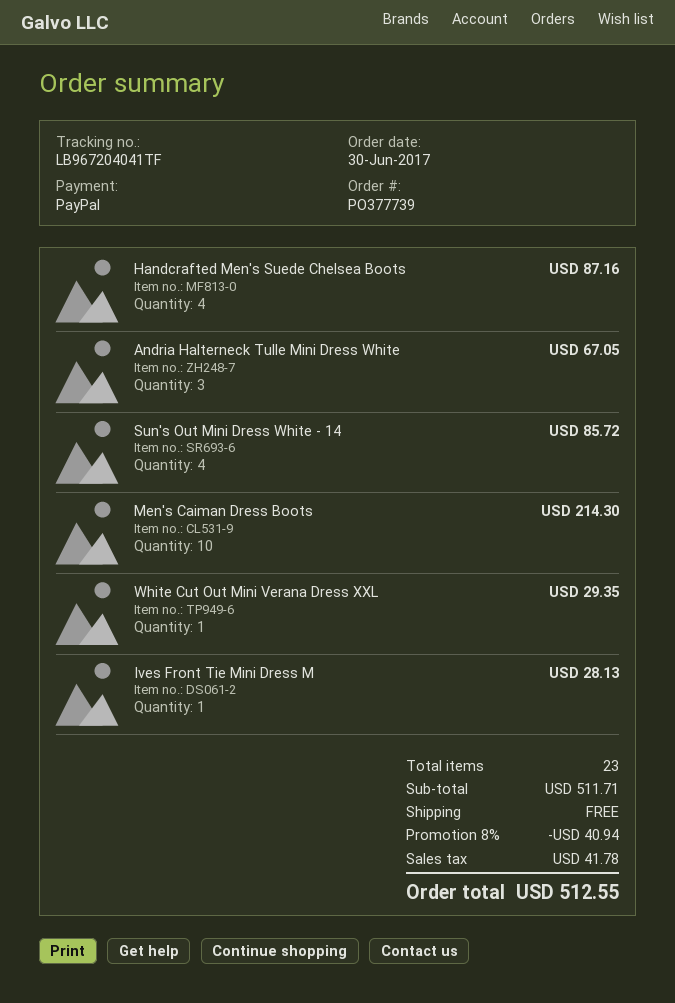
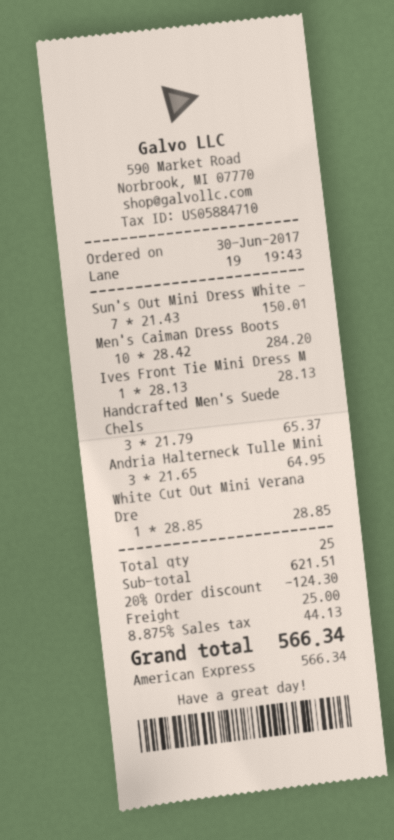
payment method: PayPal -> American Express
Handcrafted Men's Suede Chelsea Boots: 4 for 87.16 -> 3 for 65.37
Andria Halterneck Tulle Mini Dress White: 3 for 67.05 -> 3 for 64.95
Sun's Out Mini Dress White - 14: 4 for 85.72 -> 7 for 150.01
Men's Caiman Dress Boots: 10 for 214.30 -> 10 for 284.20
White Cut Out Mini Verana Dress XXL: 1 for 29.35 -> 1 for 28.85
total quantity: 23 -> 25
subtotal: 511.71 -> 621.51
discount: 8% = 40.94 -> 20% = 124.30
shipping: 0.00 -> 25.00
tax: 41.78 -> 44.13
total: 512.55 -> 566.34

